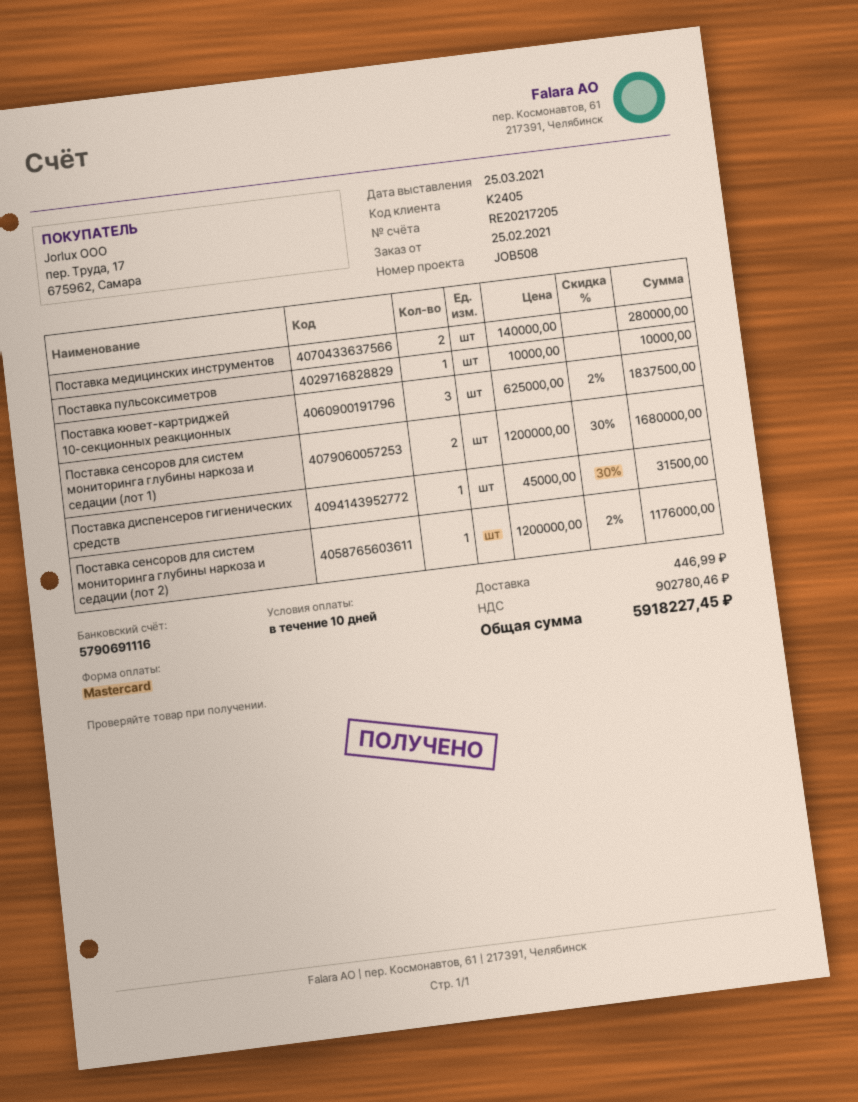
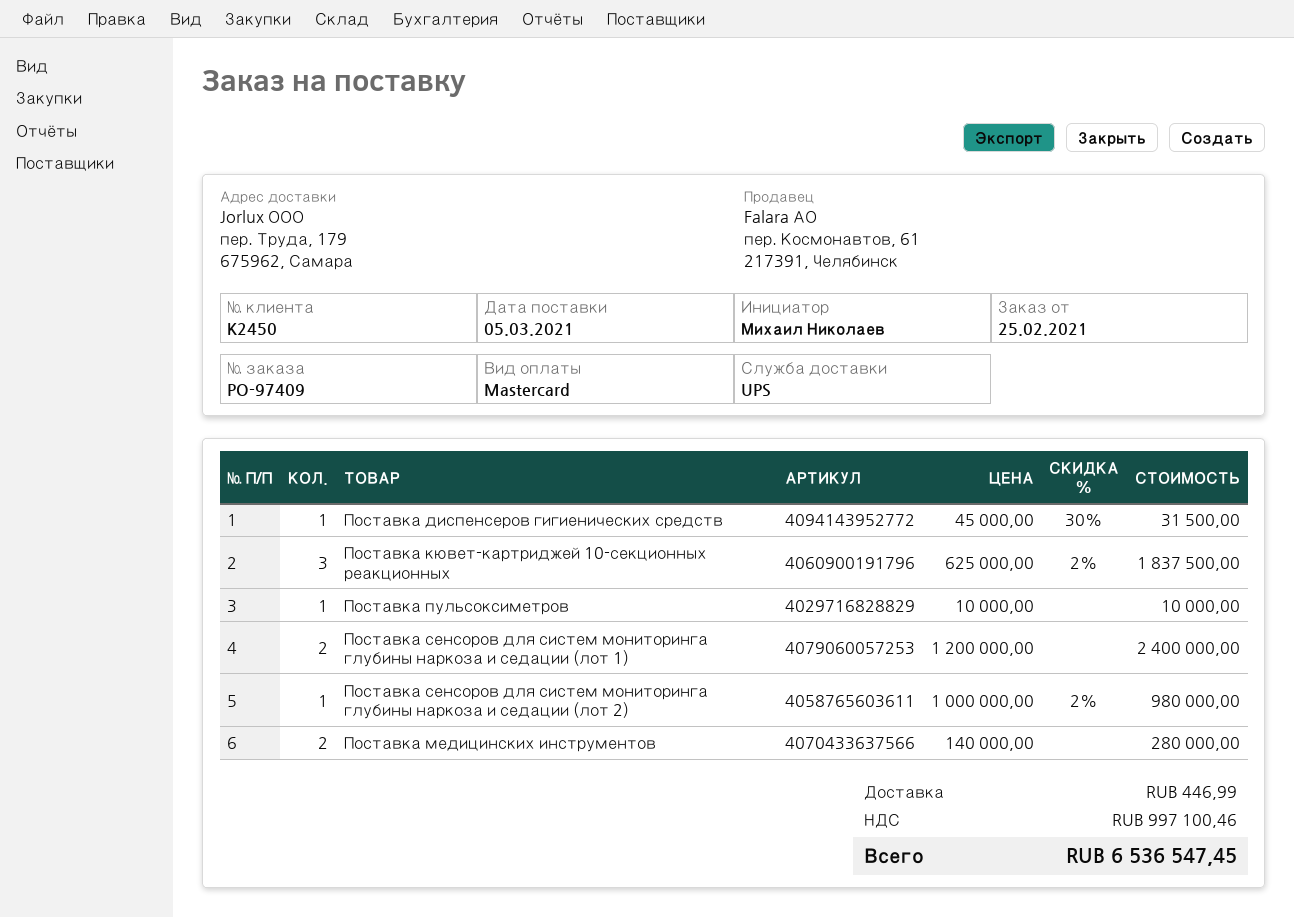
customer number: K2405 -> K2450
Поставка сенсоров для систем мониторинга глубины наркоза и седации (лот 1): 2 x 1200000.00 - 30% = 1680000.00 -> 2 x 1200000.00 = 2400000.00
Поставка сенсоров для систем мониторинга глубины наркоза и седации (лот 2): 1 x 1200000.00 - 2% = 1176000.00 -> 1 x 1000000.00 - 2% = 980000.00
tax: 902780.46 -> 997100.46
total: 5918227.45 -> 6536547.45

